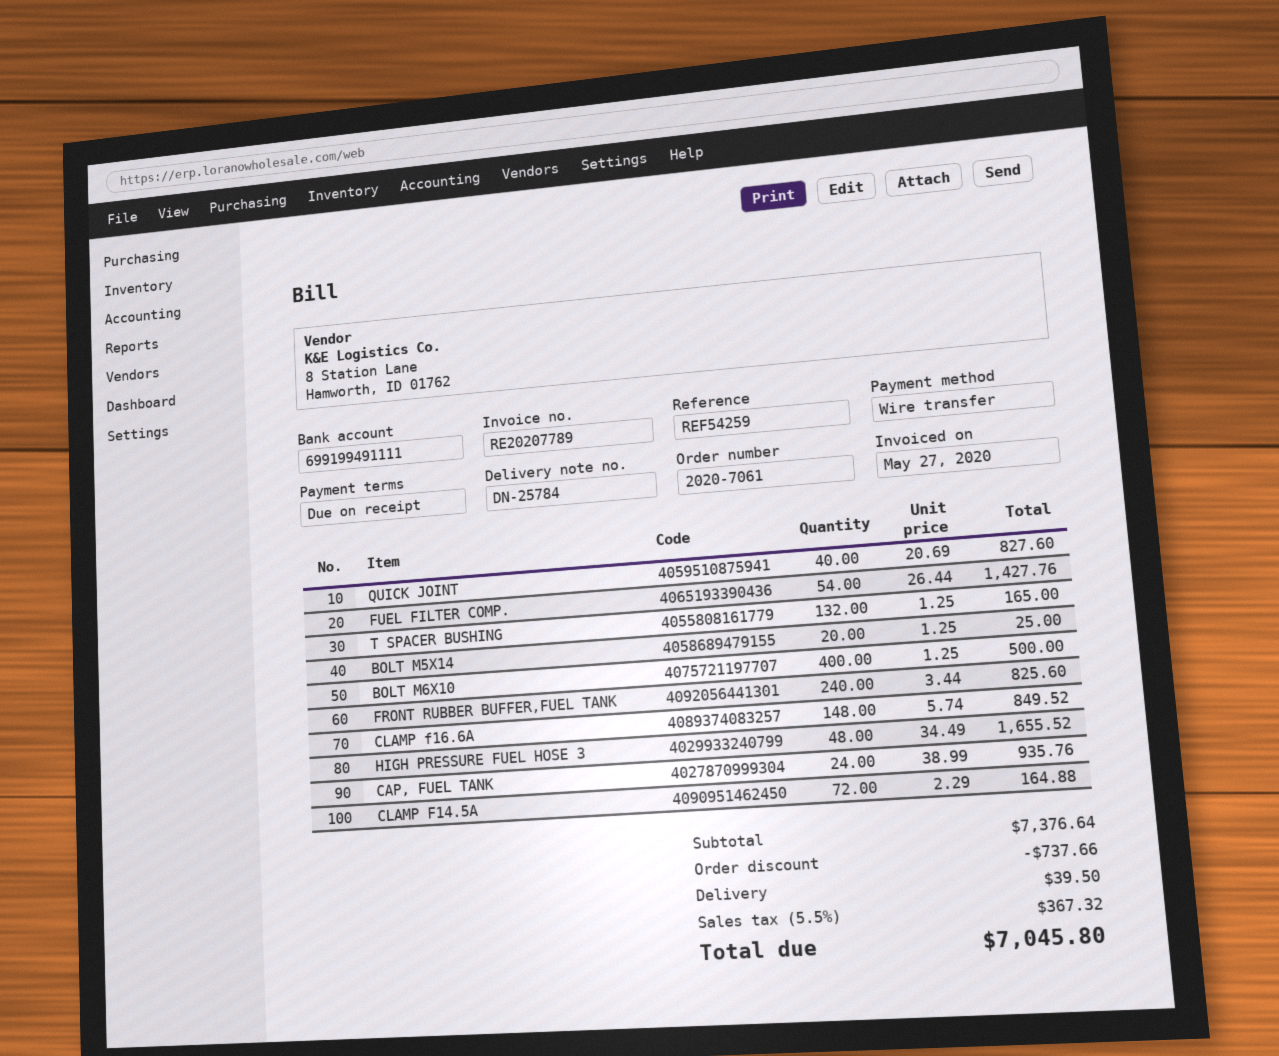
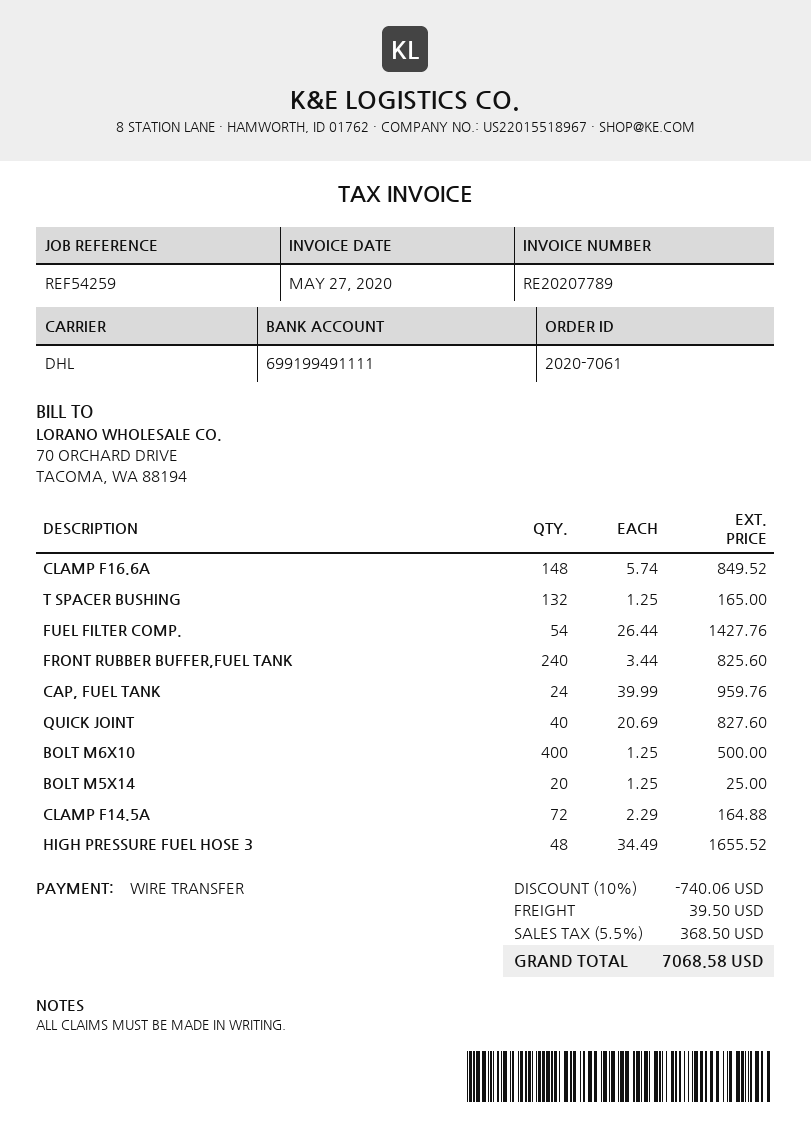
CAP, FUEL TANK: 24 x 38.99 = 935.76 -> 24 x 39.99 = 959.76
discount: 737.66 -> 740.06
tax: 5.5% = 367.32 -> 5.5% = 368.50
total: 7045.80 -> 7068.58

